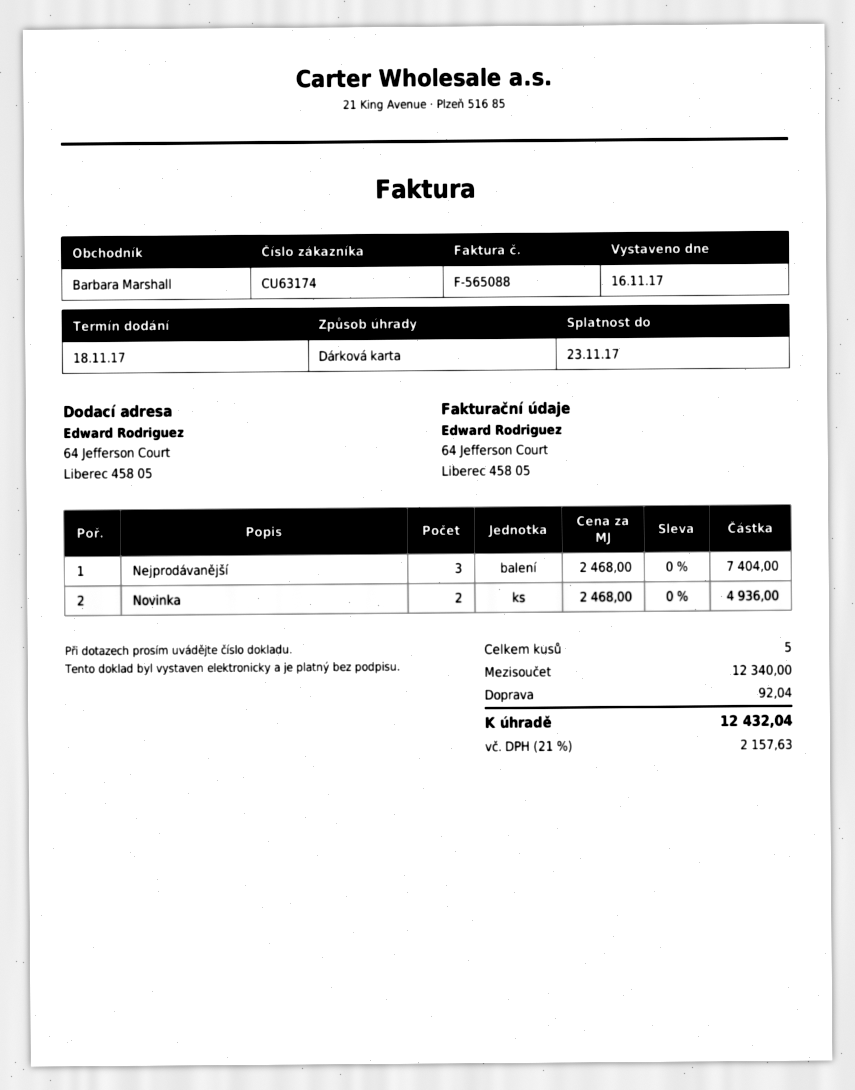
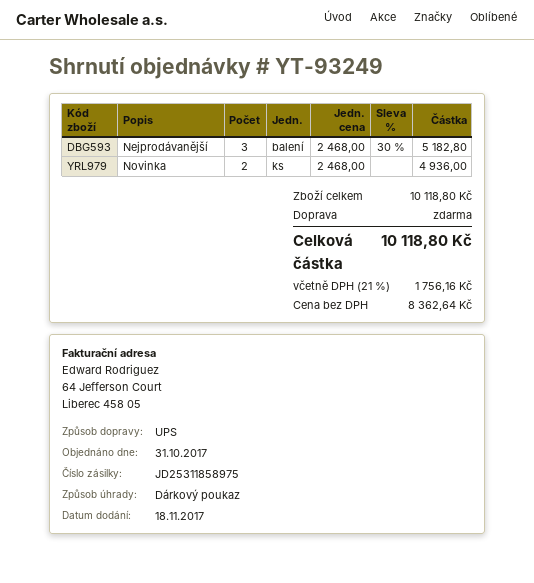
Nejprodávanější: 3 x 2468.00 = 7404.00 -> 3 x 2468.00 - 30% = 5182.80
subtotal: 12340.00 -> 10118.80
shipping: 92.04 -> 0.00
tax: 21% = 2157.63 -> 21% = 1756.16
total: 12432.04 -> 10118.80

